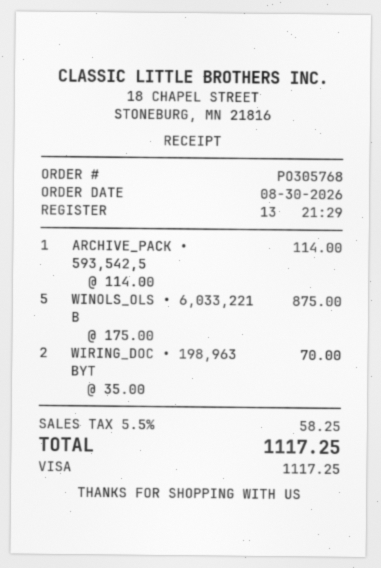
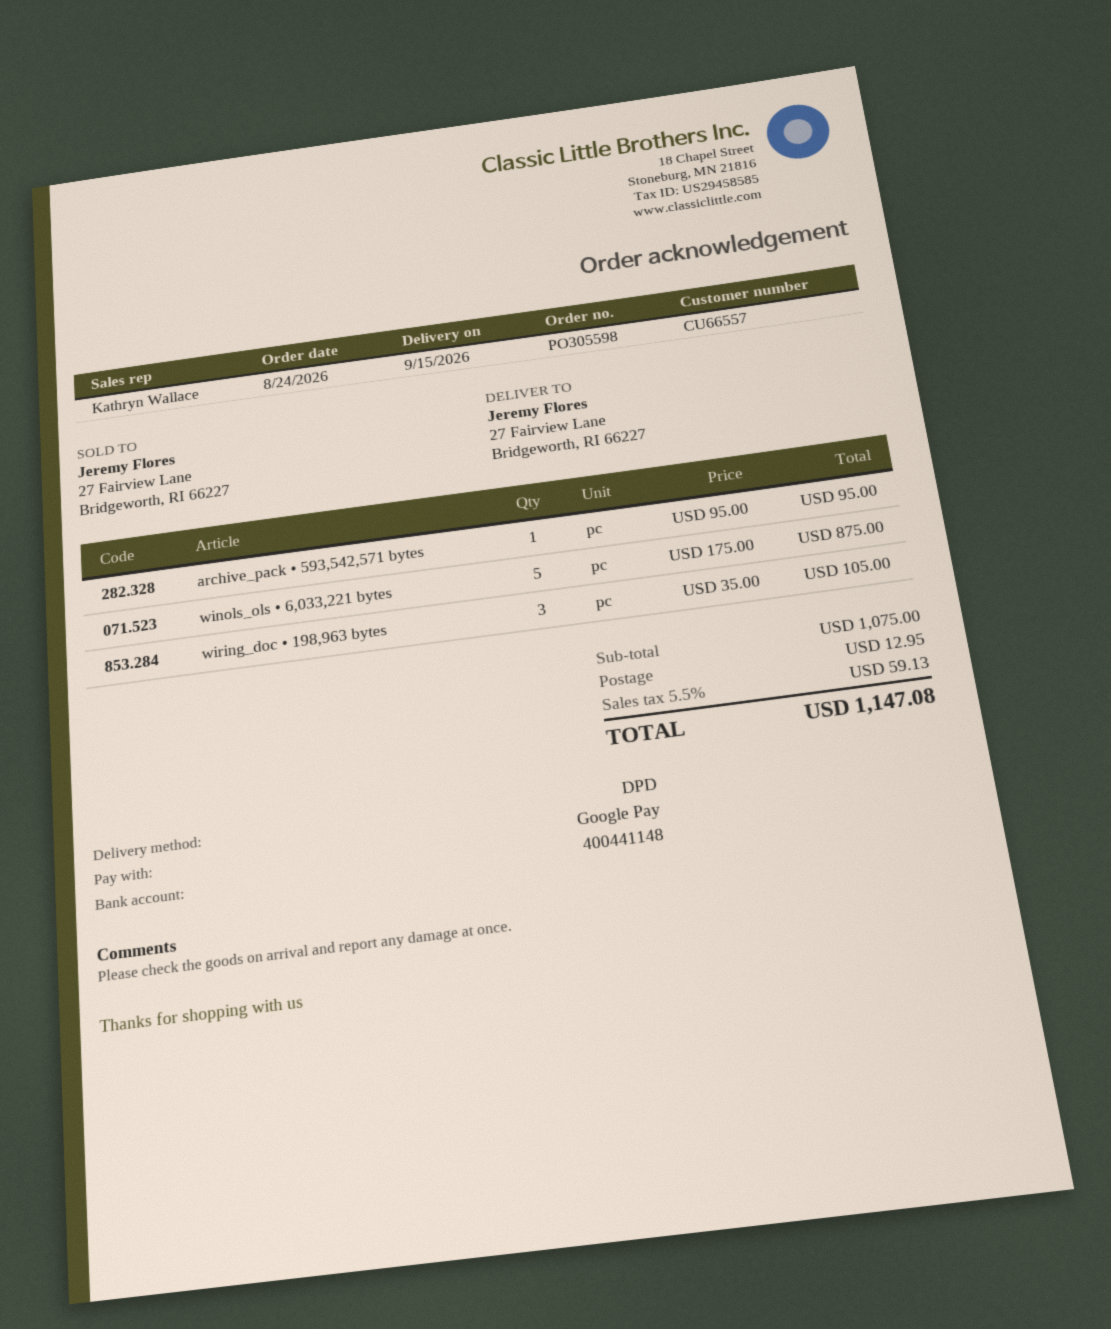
order number: PO305768 -> PO305598
order date: 2026-08-30 -> 2026-08-24
payment method: Visa -> Google Pay
ARCHIVE_PACK • 593,542,5: 1 x 114.00 = 114.00 -> 1 x 95.00 = 95.00
WIRING_DOC • 198,963 BYT: 2 x 35.00 = 70.00 -> 3 x 35.00 = 105.00
shipping: none -> 12.95
tax: 5.5% = 58.25 -> 5.5% = 59.13
total: 1117.25 -> 1147.08

